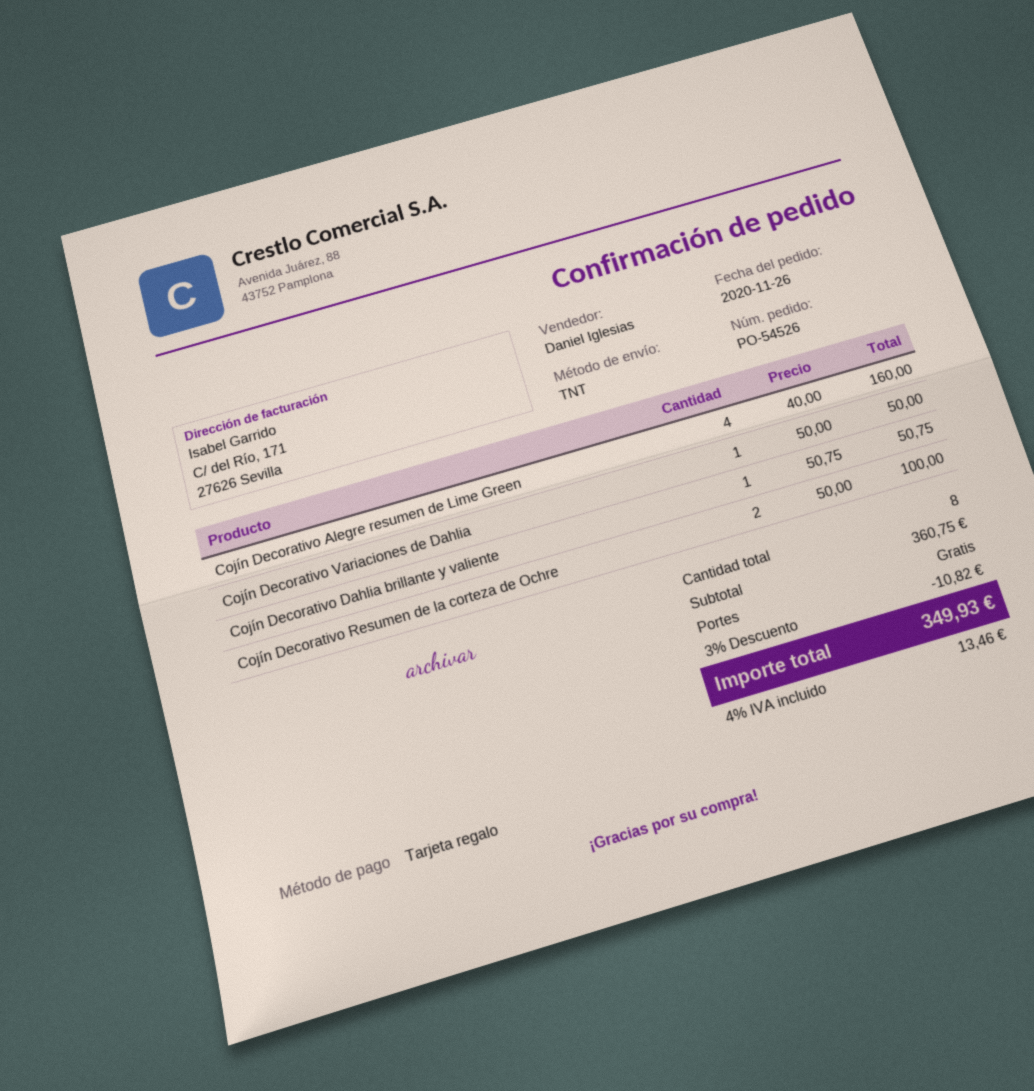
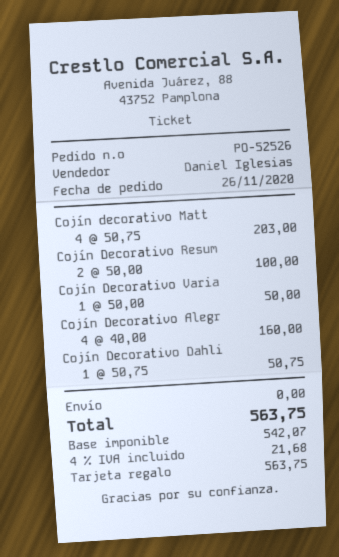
order number: PO-54526 -> PO-52526
Cojín decorativo Matt: none -> 4 x 50.75 = 203.00
discount: 3% = 10.82 -> none
tax: 4% = 13.46 -> 4% = 21.68
total: 349.93 -> 563.75

